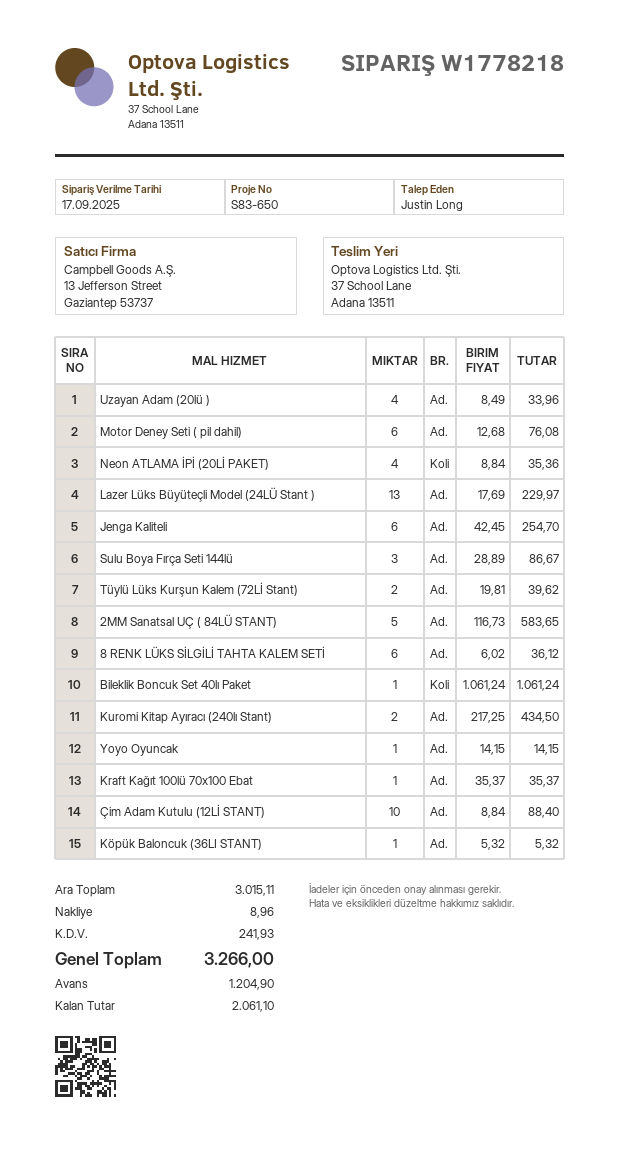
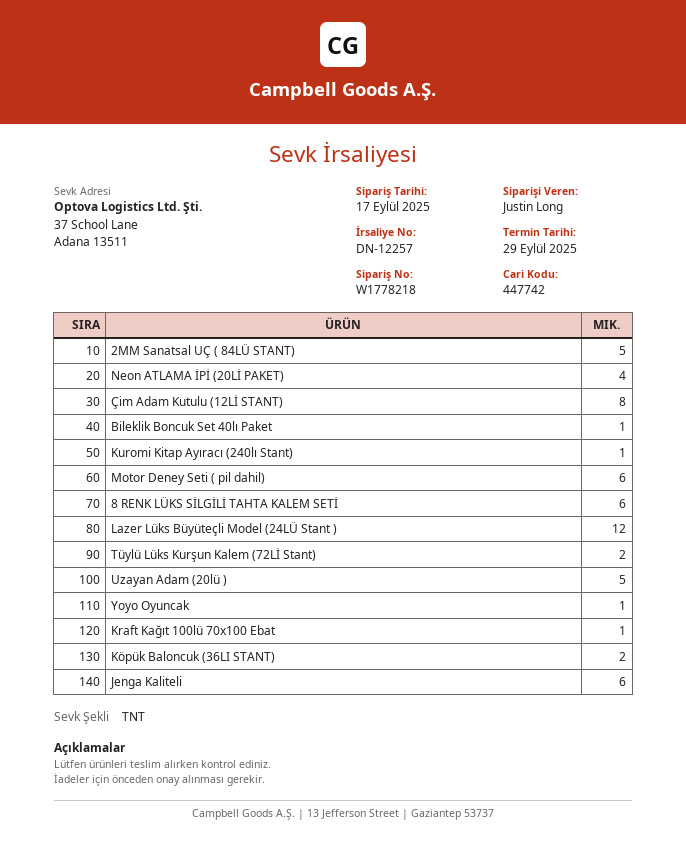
Uzayan Adam (20lü ): 4 -> 5
Lazer Lüks Büyüteçli Model (24LÜ Stant ): 13 -> 12
Sulu Boya Fırça Seti 144lü: 3 -> none
Kuromi Kitap Ayıracı (240lı Stant): 2 -> 1
Çim Adam Kutulu (12Lİ STANT): 10 -> 8
Köpük Baloncuk (36LI STANT): 1 -> 2

